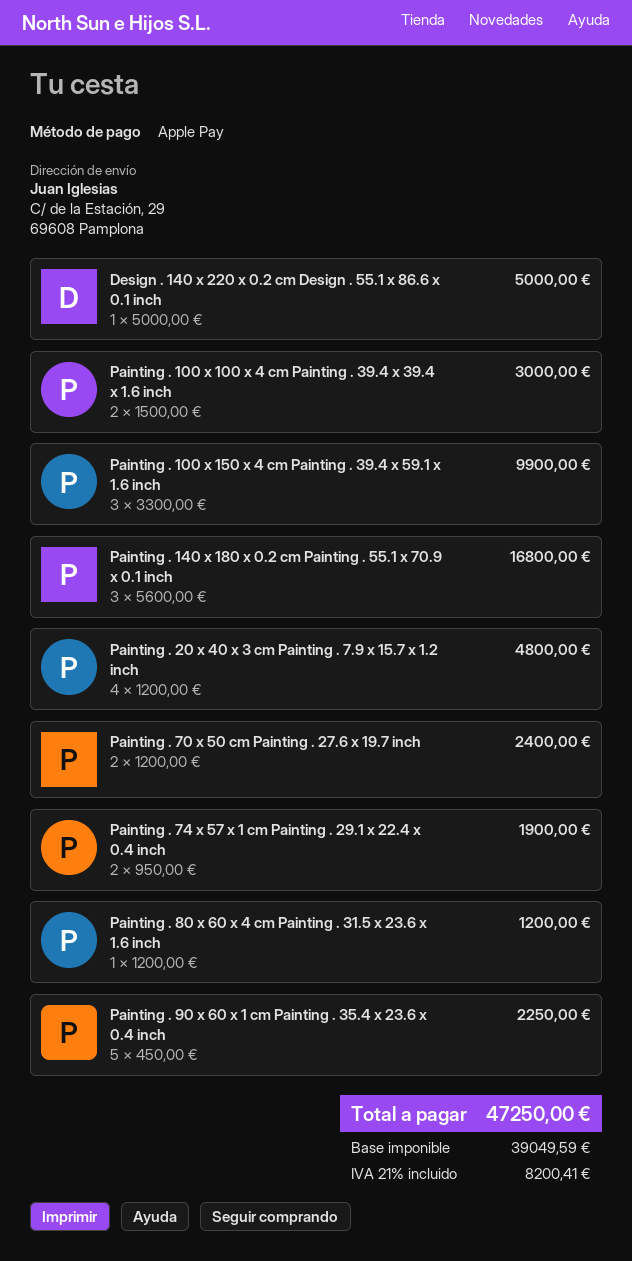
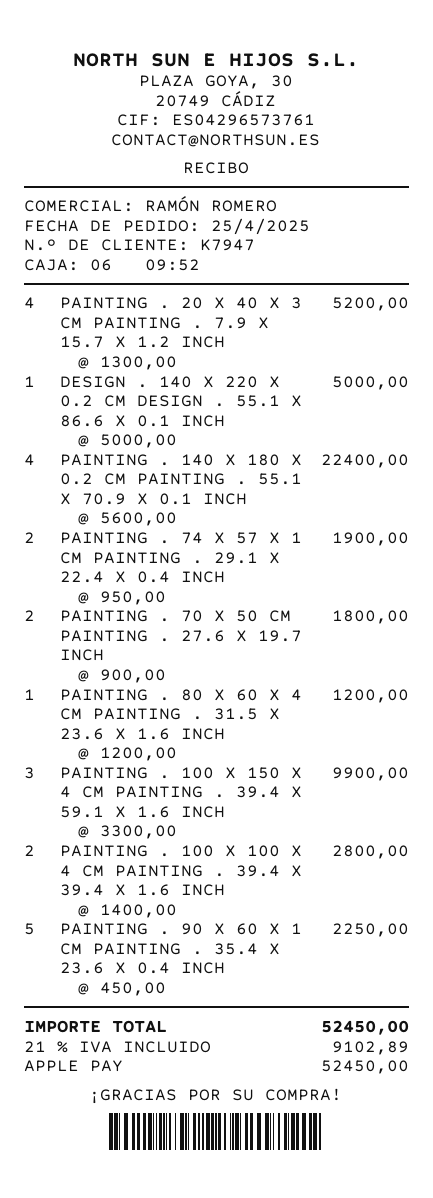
Painting . 100 x 100 x 4 cm Painting . 39.4 x 39.4 x 1.6 inch: 2 x 1500.00 = 3000.00 -> 2 x 1400.00 = 2800.00
Painting . 140 x 180 x 0.2 cm Painting . 55.1 x 70.9 x 0.1 inch: 3 x 5600.00 = 16800.00 -> 4 x 5600.00 = 22400.00
Painting . 20 x 40 x 3 cm Painting . 7.9 x 15.7 x 1.2 inch: 4 x 1200.00 = 4800.00 -> 4 x 1300.00 = 5200.00
Painting . 70 x 50 cm Painting . 27.6 x 19.7 inch: 2 x 1200.00 = 2400.00 -> 2 x 900.00 = 1800.00
tax: 21% = 8200.41 -> 21% = 9102.89
total: 47250.00 -> 52450.00

